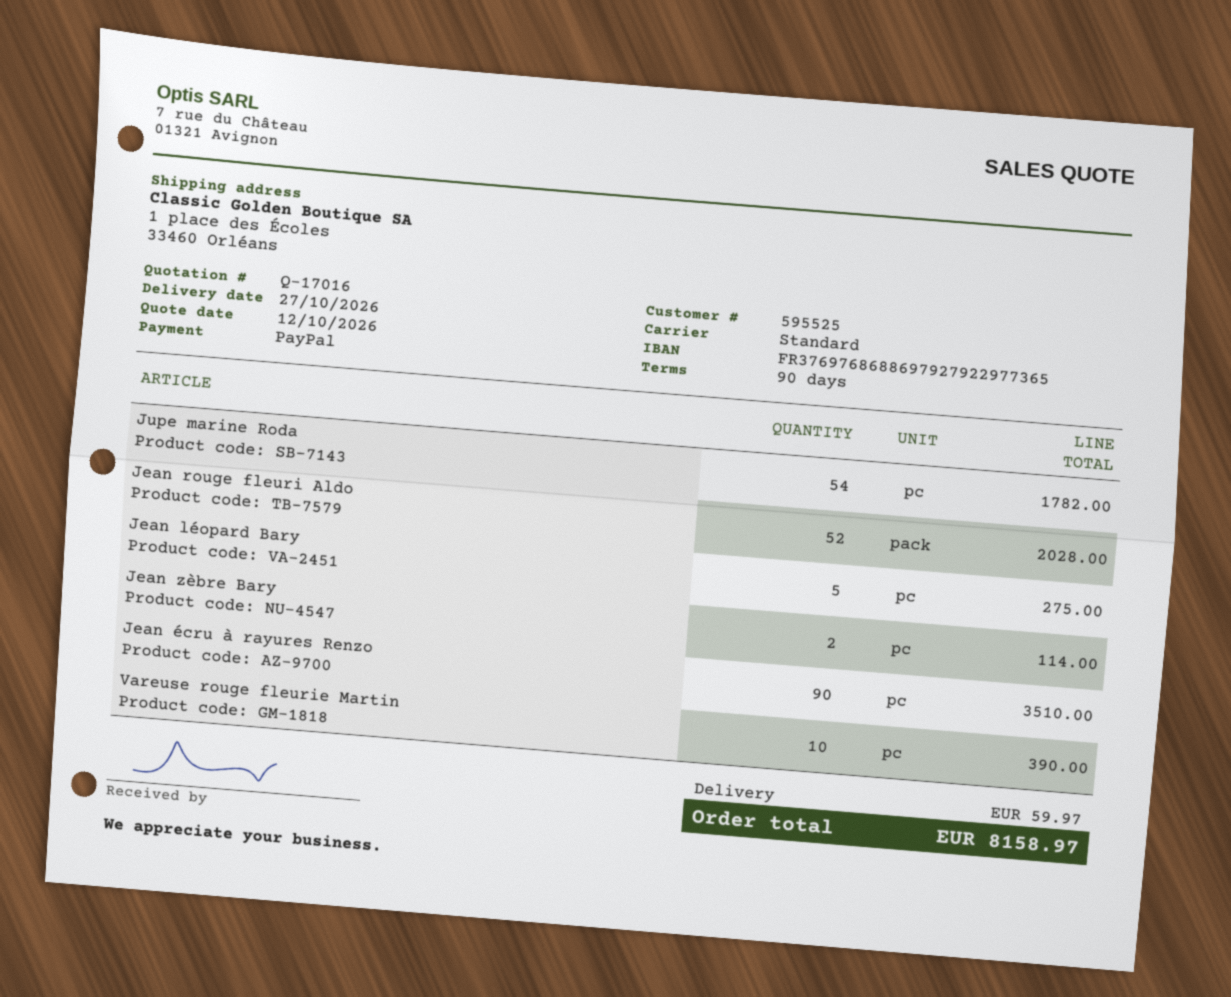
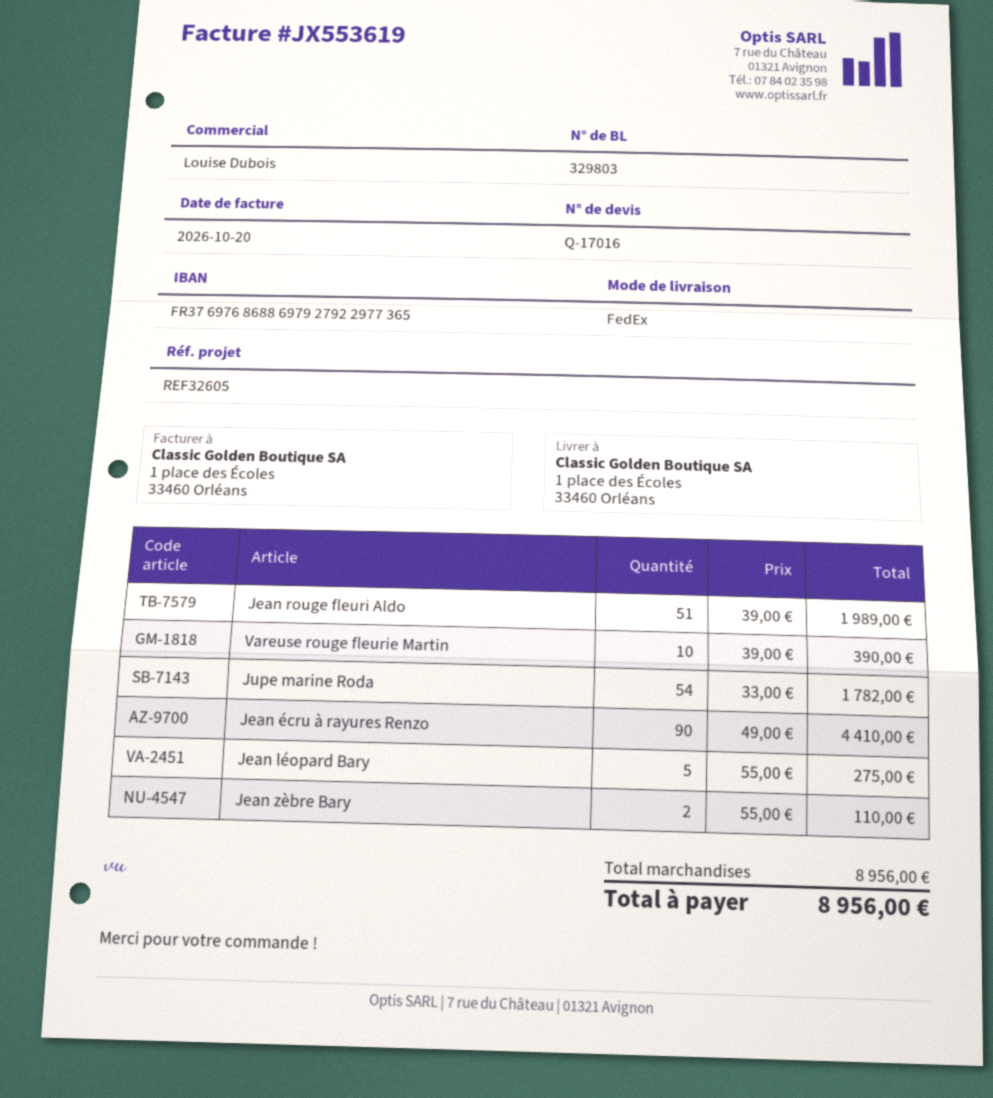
shipping method: standard -> FedEx
Jean rouge fleuri Aldo: 52 for 2028.00 -> 51 for 1989.00
Jean zèbre Bary: 2 for 114.00 -> 2 for 110.00
Jean écru à rayures Renzo: 90 for 3510.00 -> 90 for 4410.00
shipping: 59.97 -> none
total: 8158.97 -> 8956.00

